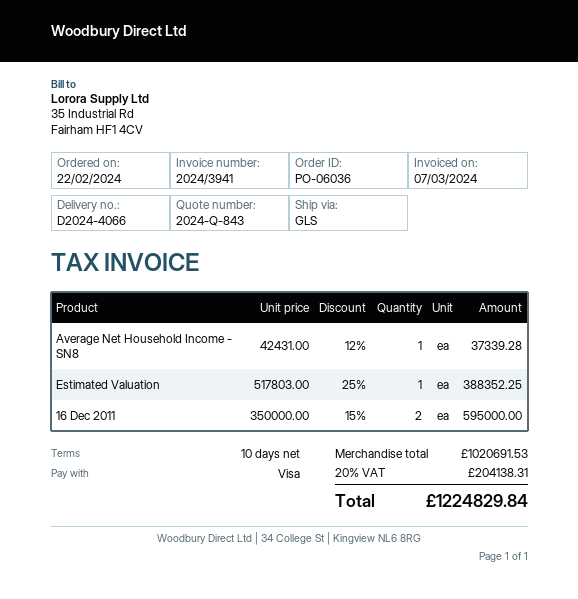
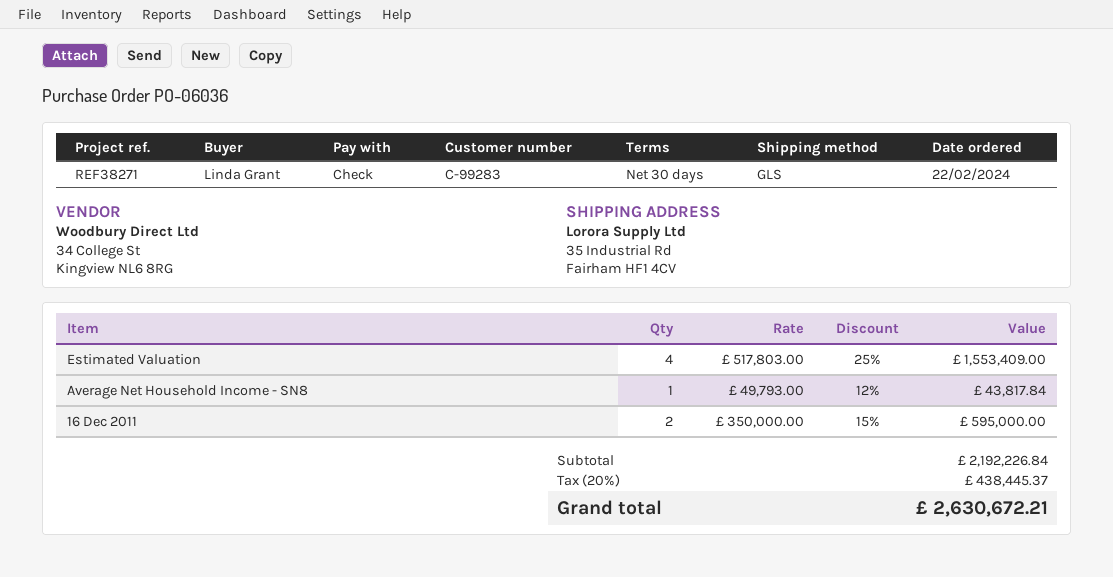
payment terms: 10 days -> 30 days
payment method: Visa -> cheque
Average Net Household Income - SN8: 1 x 42431.00 - 12% = 37339.28 -> 1 x 49793.00 - 12% = 43817.84
Estimated Valuation: 1 x 517803.00 - 25% = 388352.25 -> 4 x 517803.00 - 25% = 1553409.00
subtotal: 1020691.53 -> 2192226.84
tax: 20% = 204138.31 -> 20% = 438445.37
total: 1224829.84 -> 2630672.21

